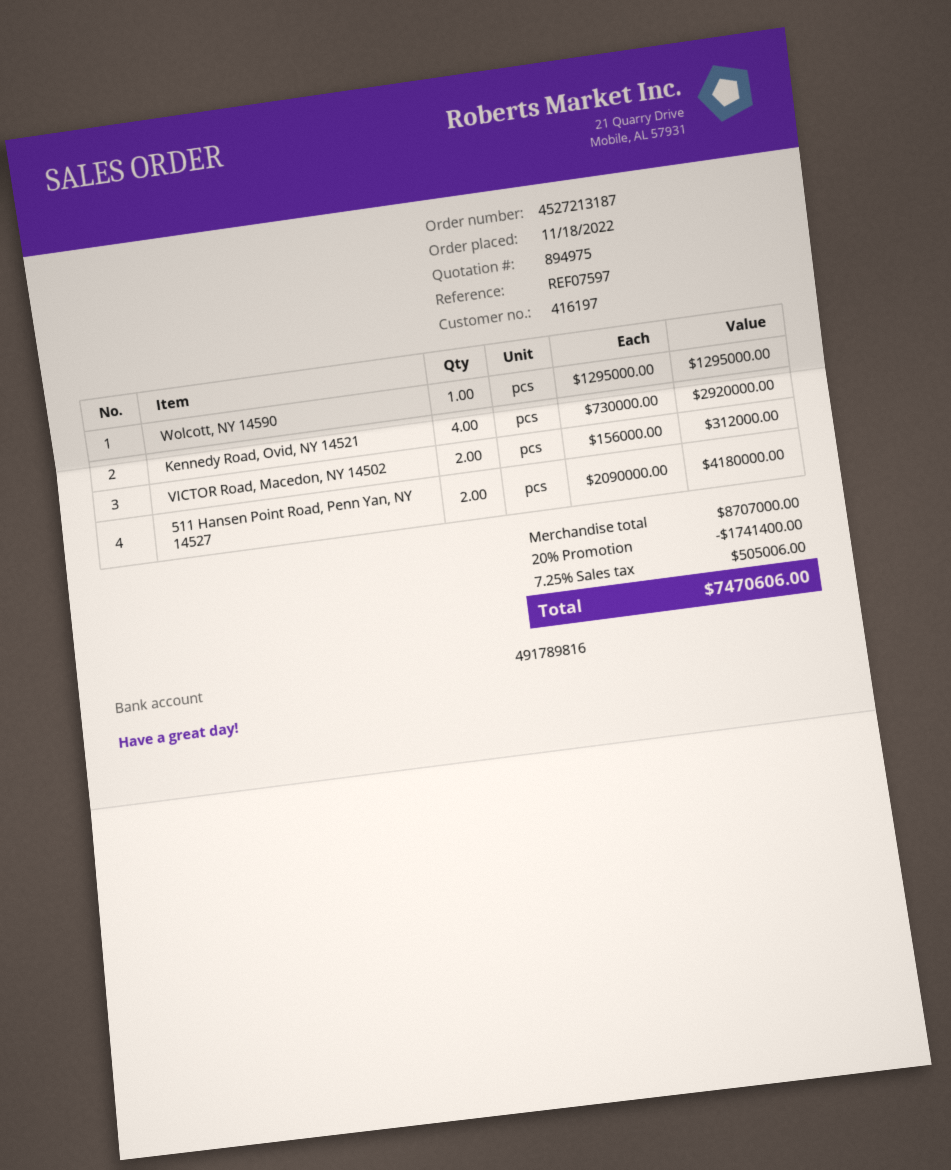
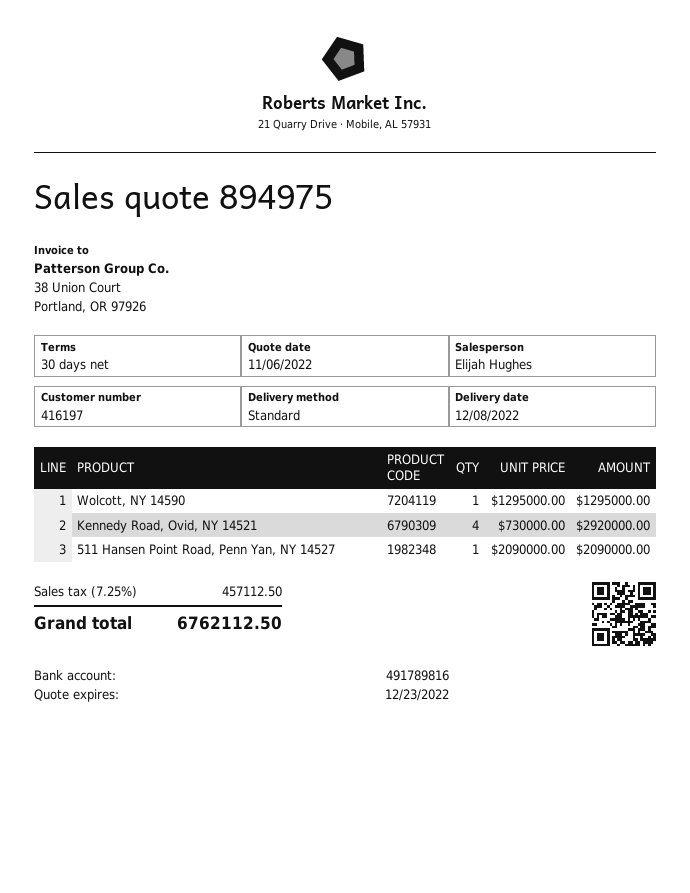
VICTOR Road, Macedon, NY 14502: 2 x 156000.00 = 312000.00 -> none
511 Hansen Point Road, Penn Yan, NY 14527: 2 x 2090000.00 = 4180000.00 -> 1 x 2090000.00 = 2090000.00
discount: 20% = 1741400.00 -> none
tax: 7.25% = 505006.00 -> 7.25% = 457112.50
total: 7470606.00 -> 6762112.50

